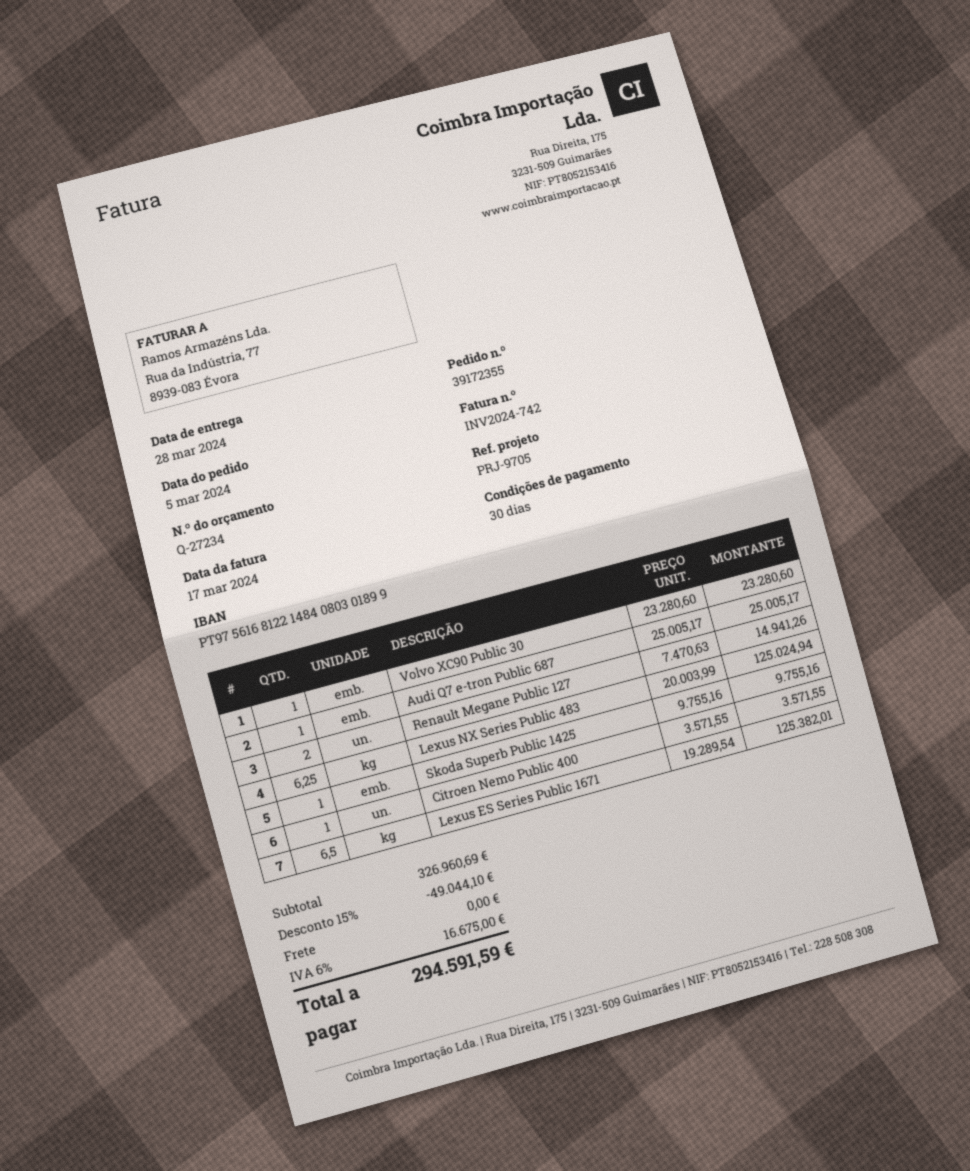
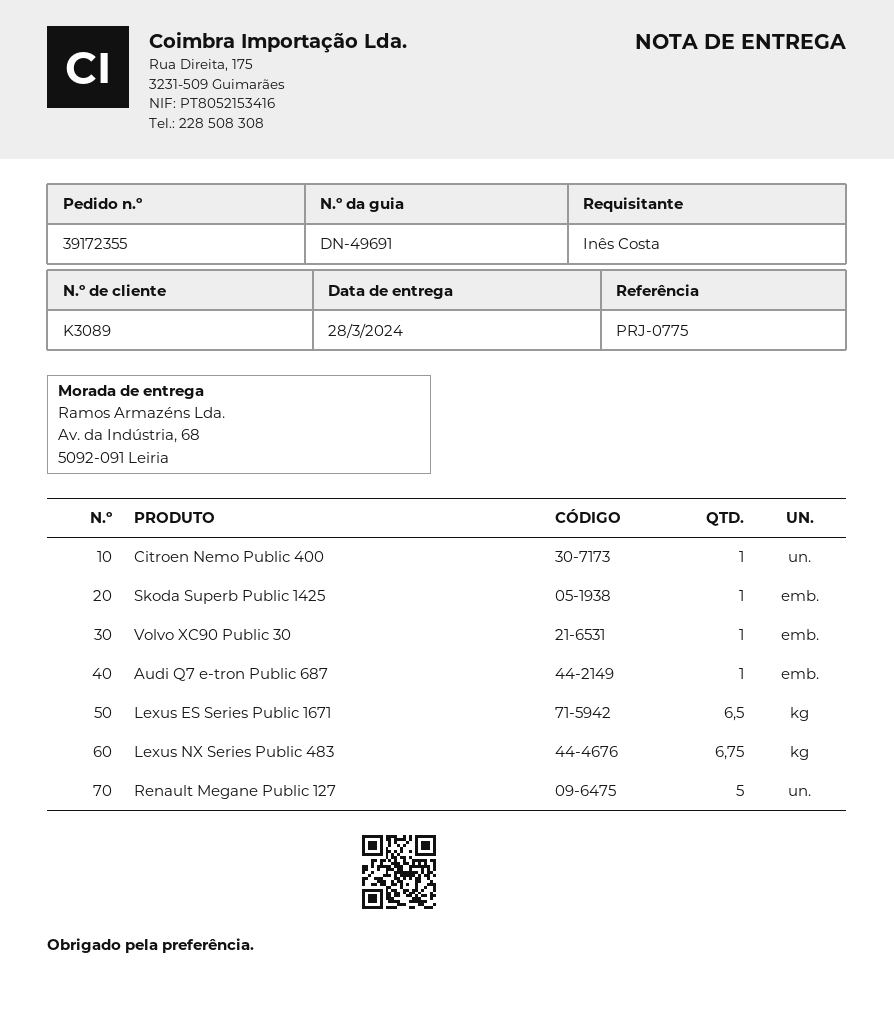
reference: PRJ-9705 -> PRJ-0775
Renault Megane Public 127: 2 -> 5
Lexus NX Series Public 483: 6.25 -> 6.75

